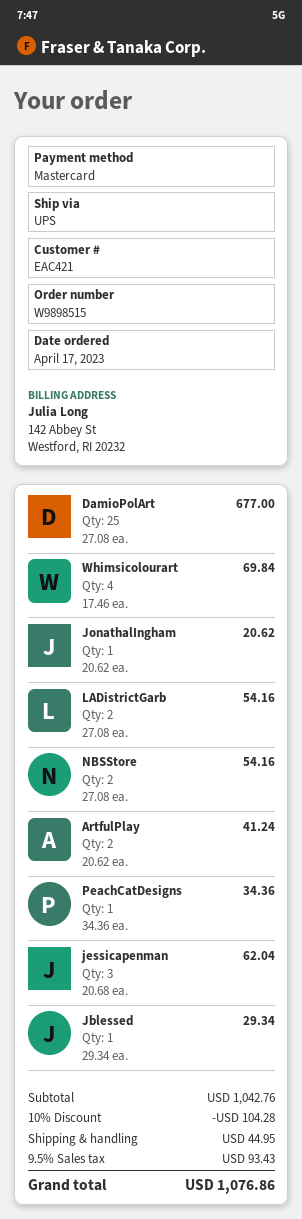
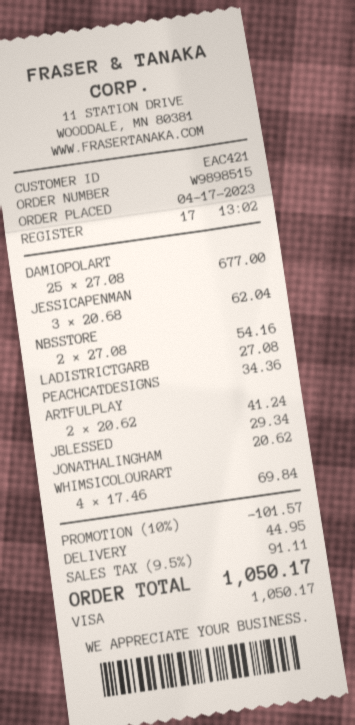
payment method: Mastercard -> Visa
LADistrictGarb: 2 x 27.08 = 54.16 -> 1 x 27.08 = 27.08
discount: 10% = 104.28 -> 10% = 101.57
tax: 9.5% = 93.43 -> 9.5% = 91.11
total: 1076.86 -> 1050.17

